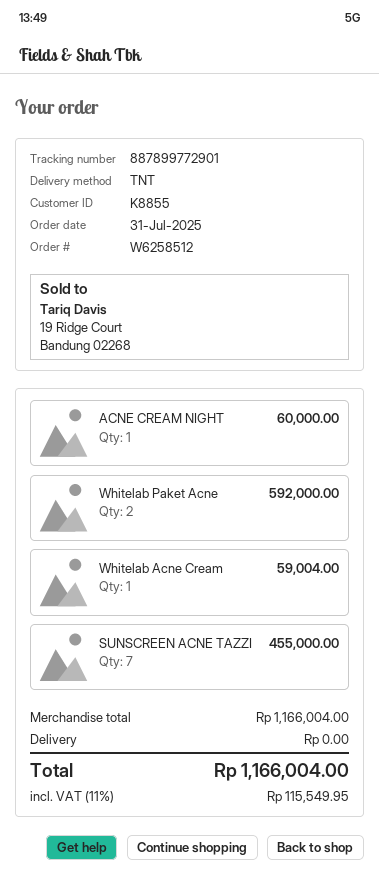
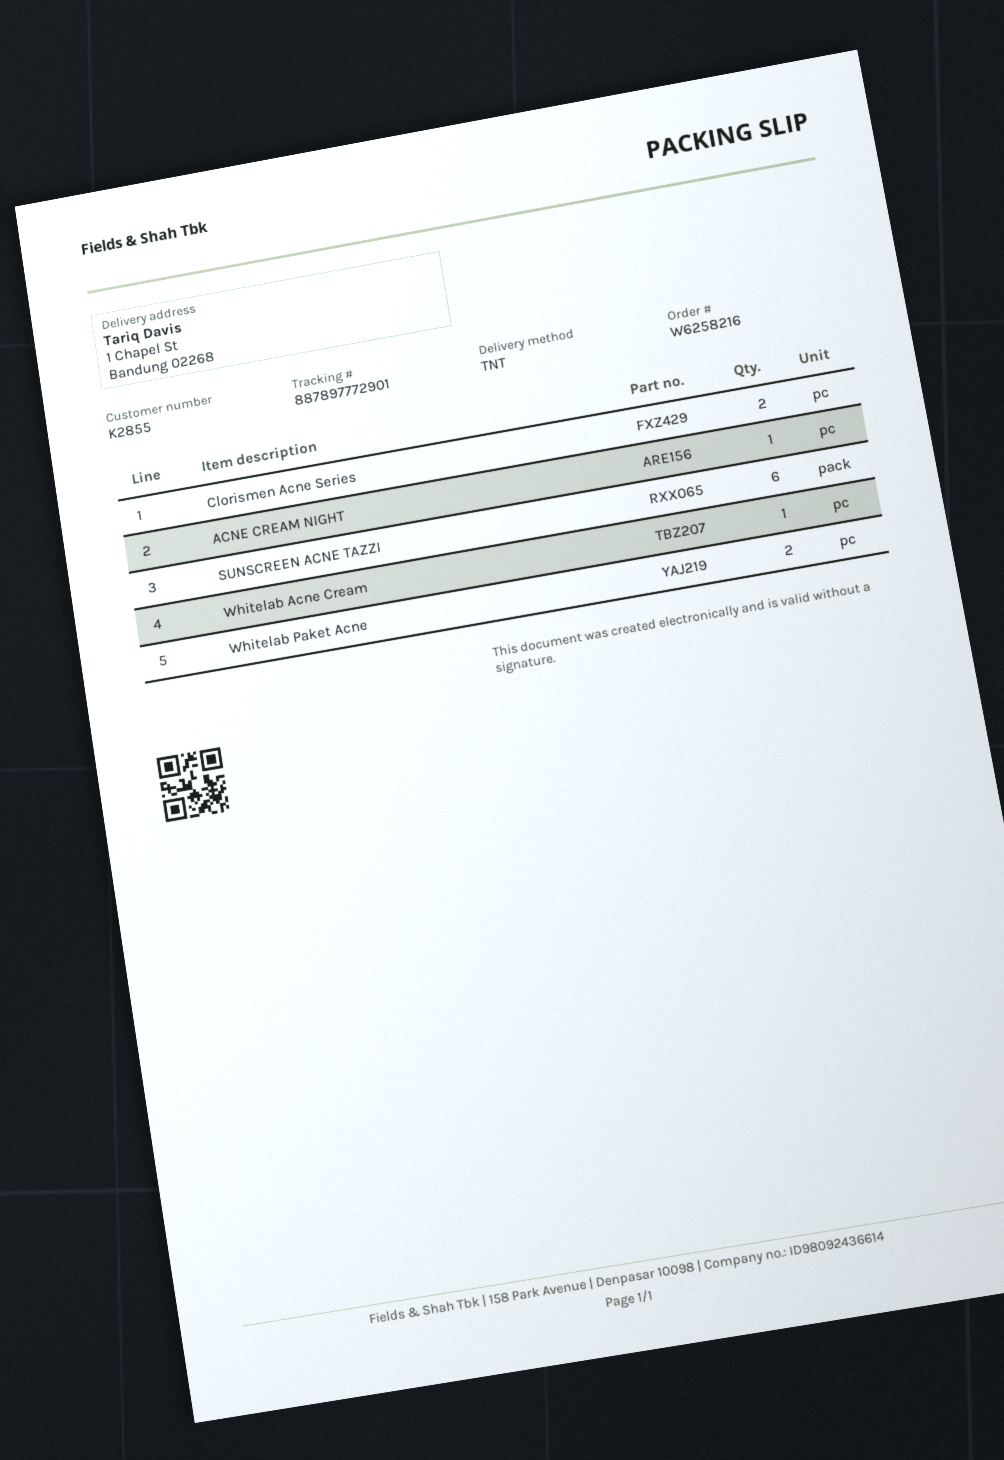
order number: W6258512 -> W6258216
customer number: K8855 -> K2855
tracking number: 887899772901 -> 887897772901
SUNSCREEN ACNE TAZZI: 7 -> 6
Clorismen Acne Series: none -> 2

